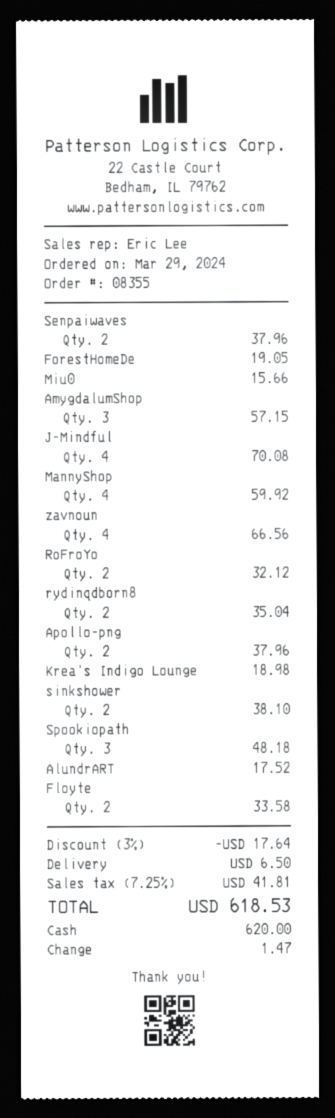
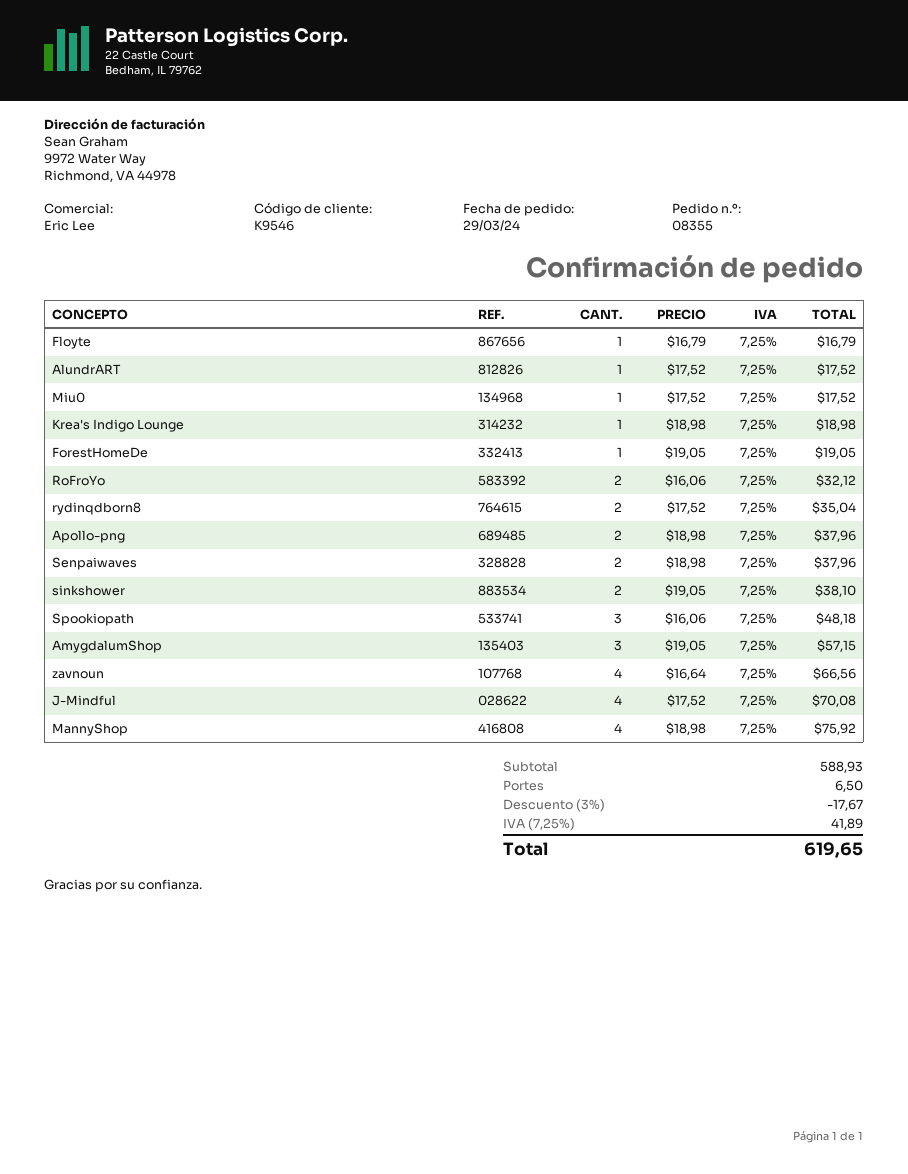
Miu0: 1 for 15.66 -> 1 for 17.52
MannyShop: 4 for 59.92 -> 4 for 75.92
Floyte: 2 for 33.58 -> 1 for 16.79
discount: 3% = 17.64 -> 3% = 17.67
tax: 7.25% = 41.81 -> 7.25% = 41.89
total: 618.53 -> 619.65

